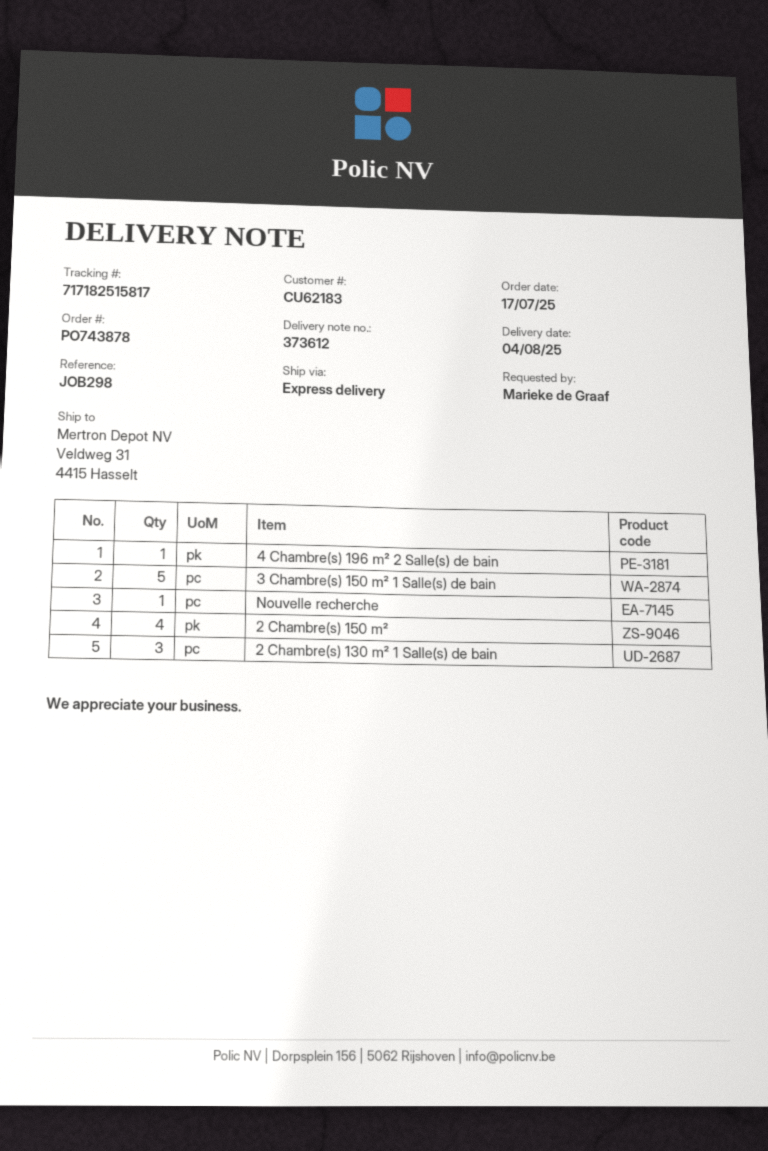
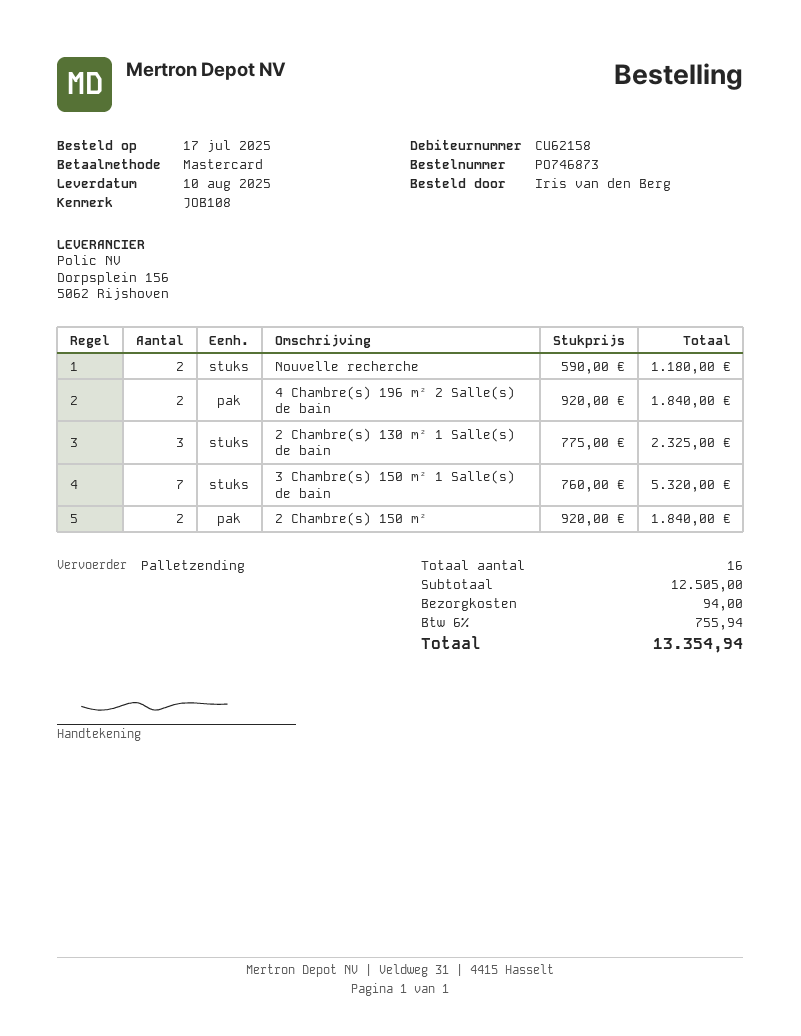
order number: PO743878 -> PO746873
delivery date: 2025-08-04 -> 2025-08-10
customer number: CU62183 -> CU62158
reference: JOB298 -> JOB108
ordered by: Marieke de Graaf -> Iris van den Berg
shipping method: express -> pallet freight
4 Chambre(s) 196 m² 2 Salle(s) de bain: 1 -> 2
3 Chambre(s) 150 m² 1 Salle(s) de bain: 5 -> 7
Nouvelle recherche: 1 -> 2
2 Chambre(s) 150 m²: 4 -> 2

